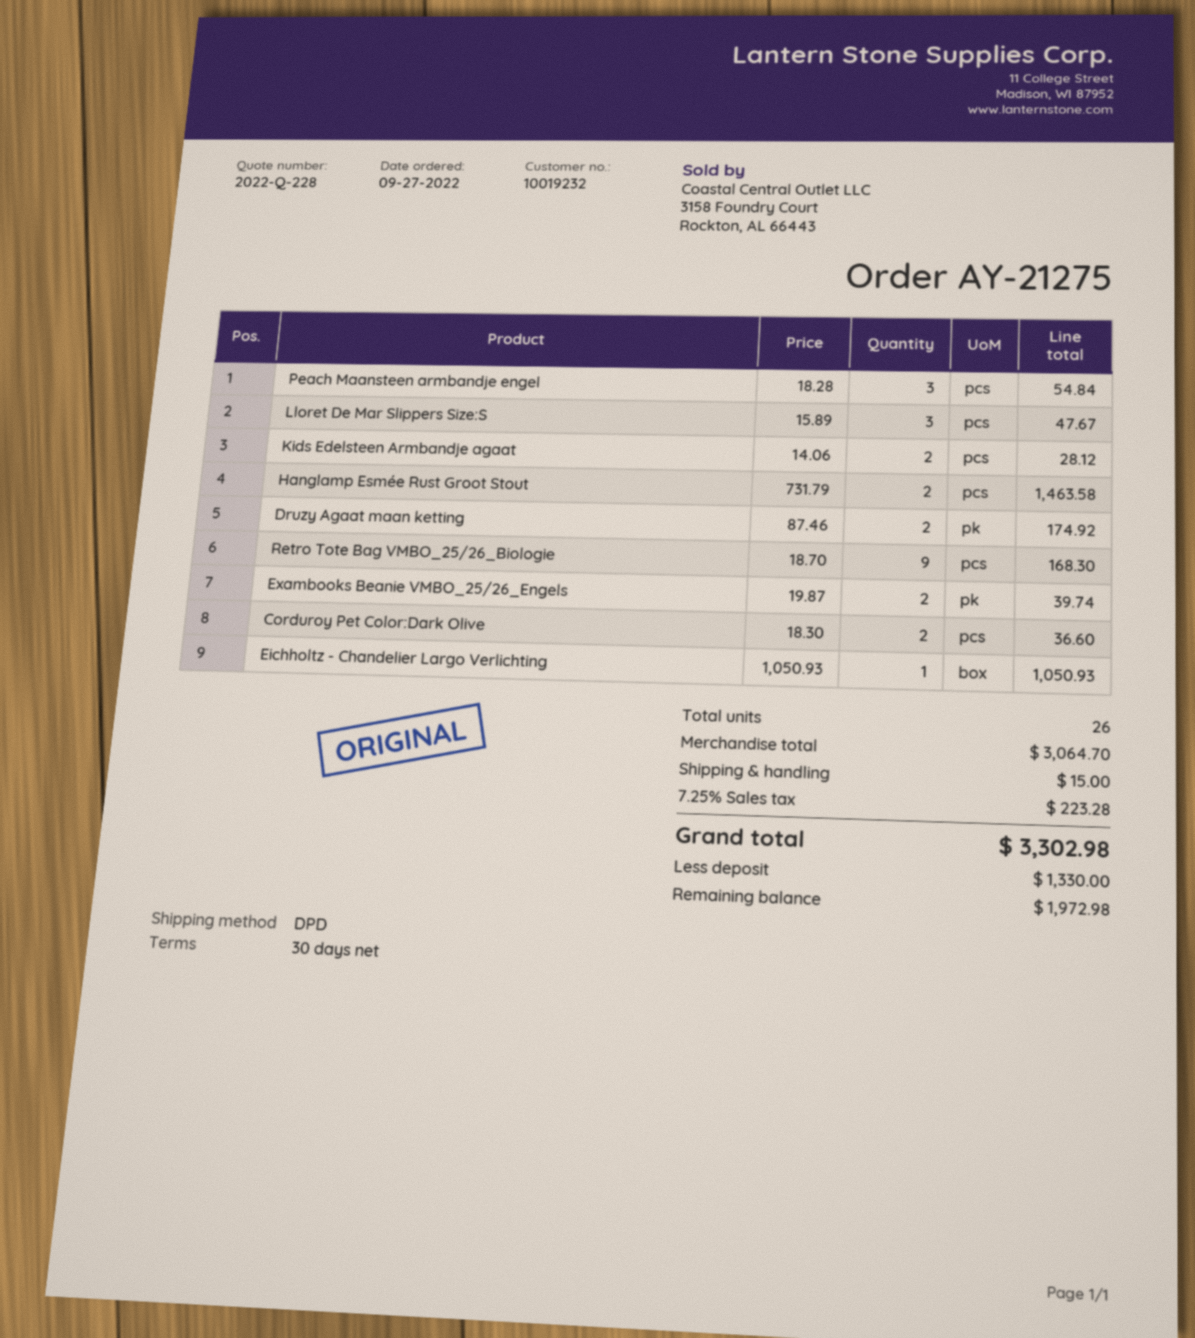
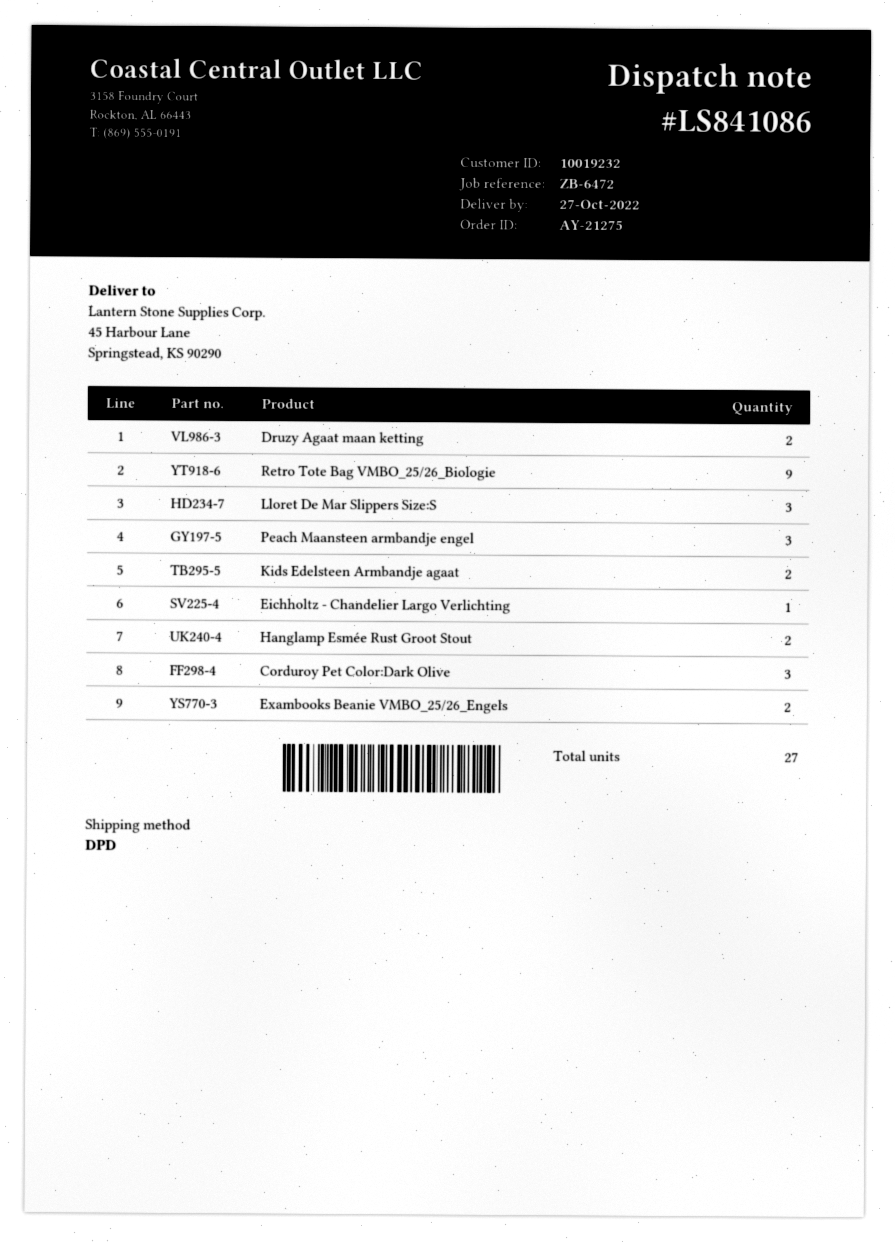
Corduroy Pet Color:Dark Olive: 2 -> 3
total quantity: 26 -> 27

